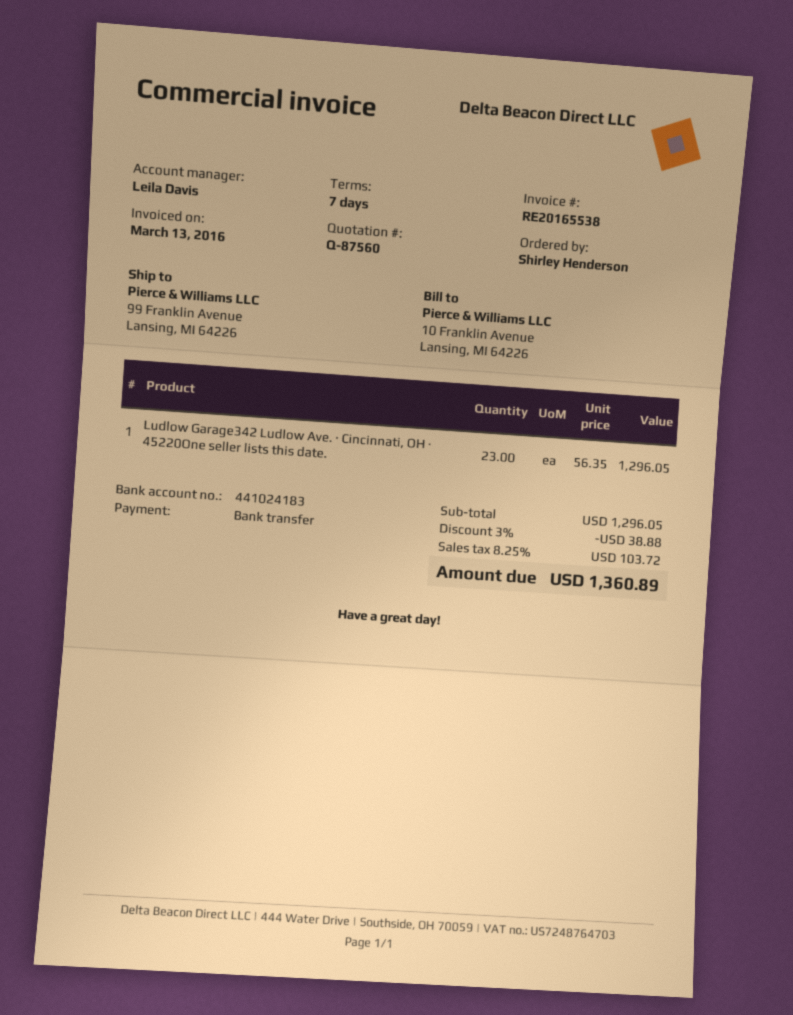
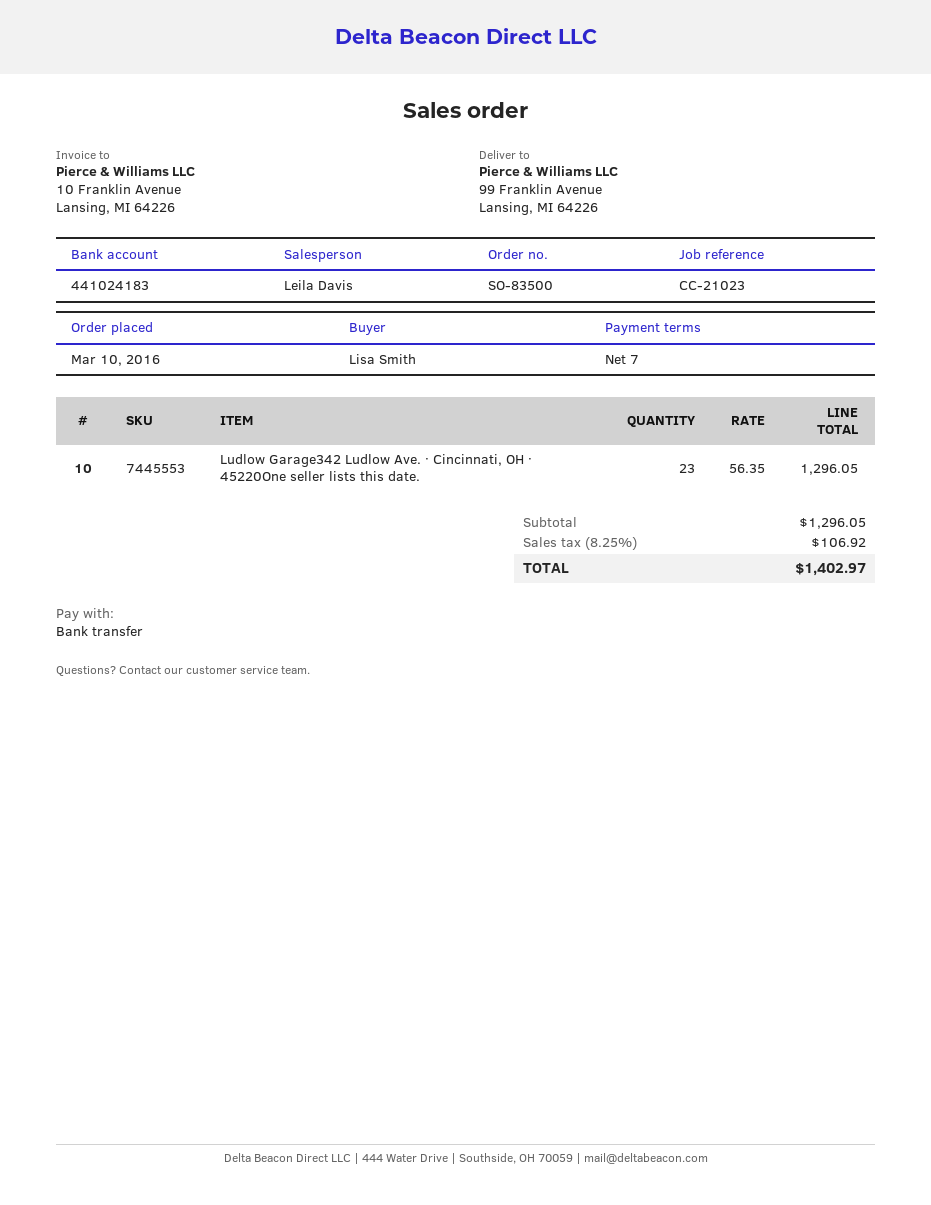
ordered by: Shirley Henderson -> Lisa Smith
discount: 3% = 38.88 -> none
tax: 8.25% = 103.72 -> 8.25% = 106.92
total: 1360.89 -> 1402.97

